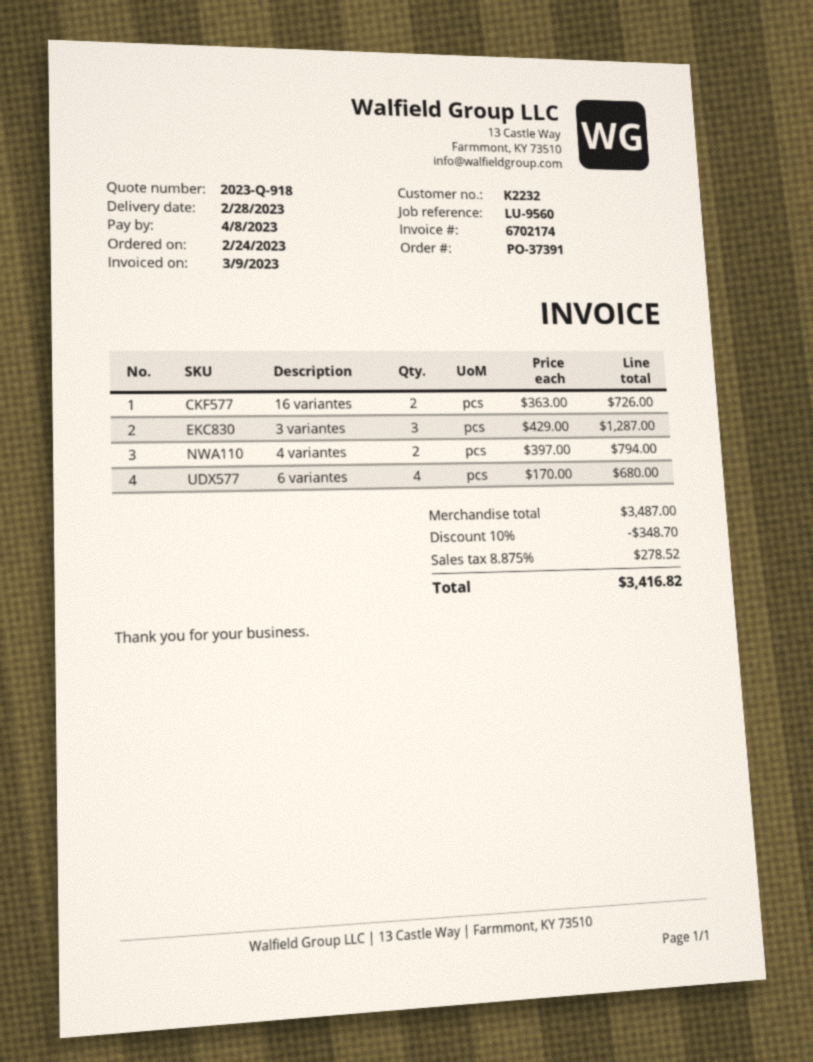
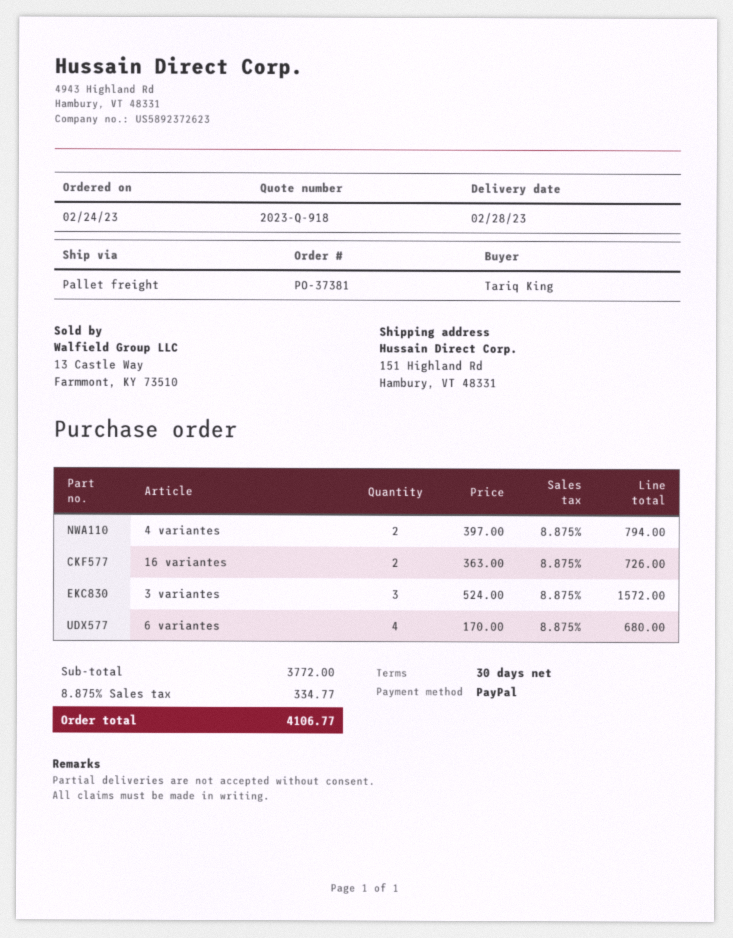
order number: PO-37391 -> PO-37381
3 variantes: 3 x 429.00 = 1287.00 -> 3 x 524.00 = 1572.00
subtotal: 3487.00 -> 3772.00
discount: 10% = 348.70 -> none
tax: 8.875% = 278.52 -> 8.875% = 334.77
total: 3416.82 -> 4106.77

